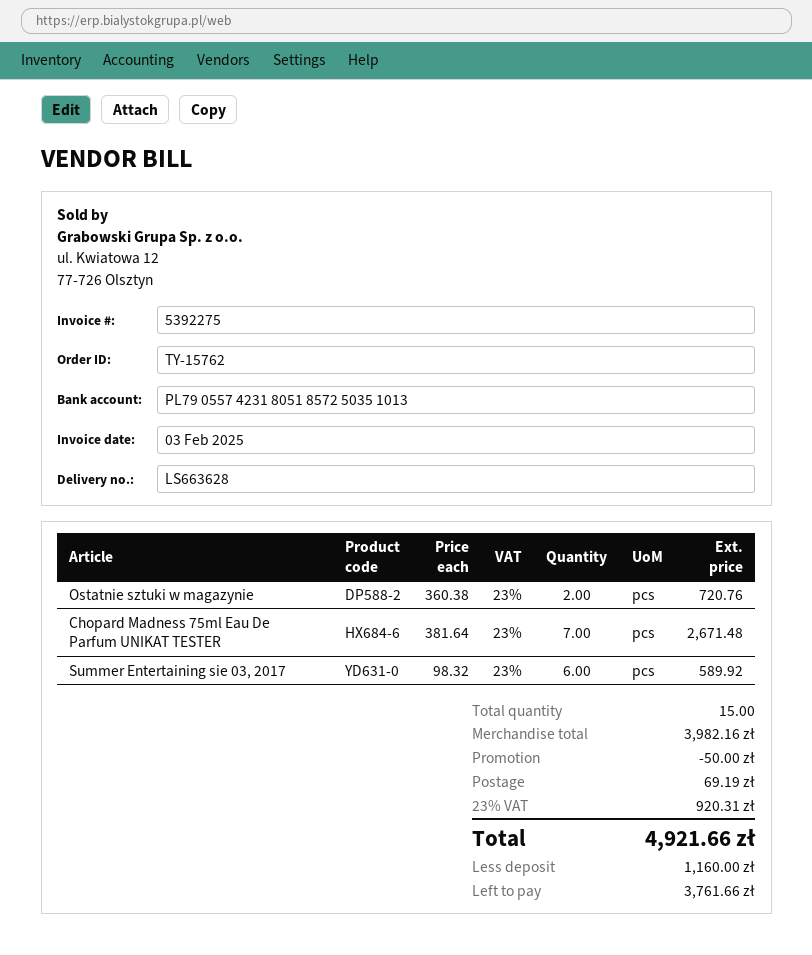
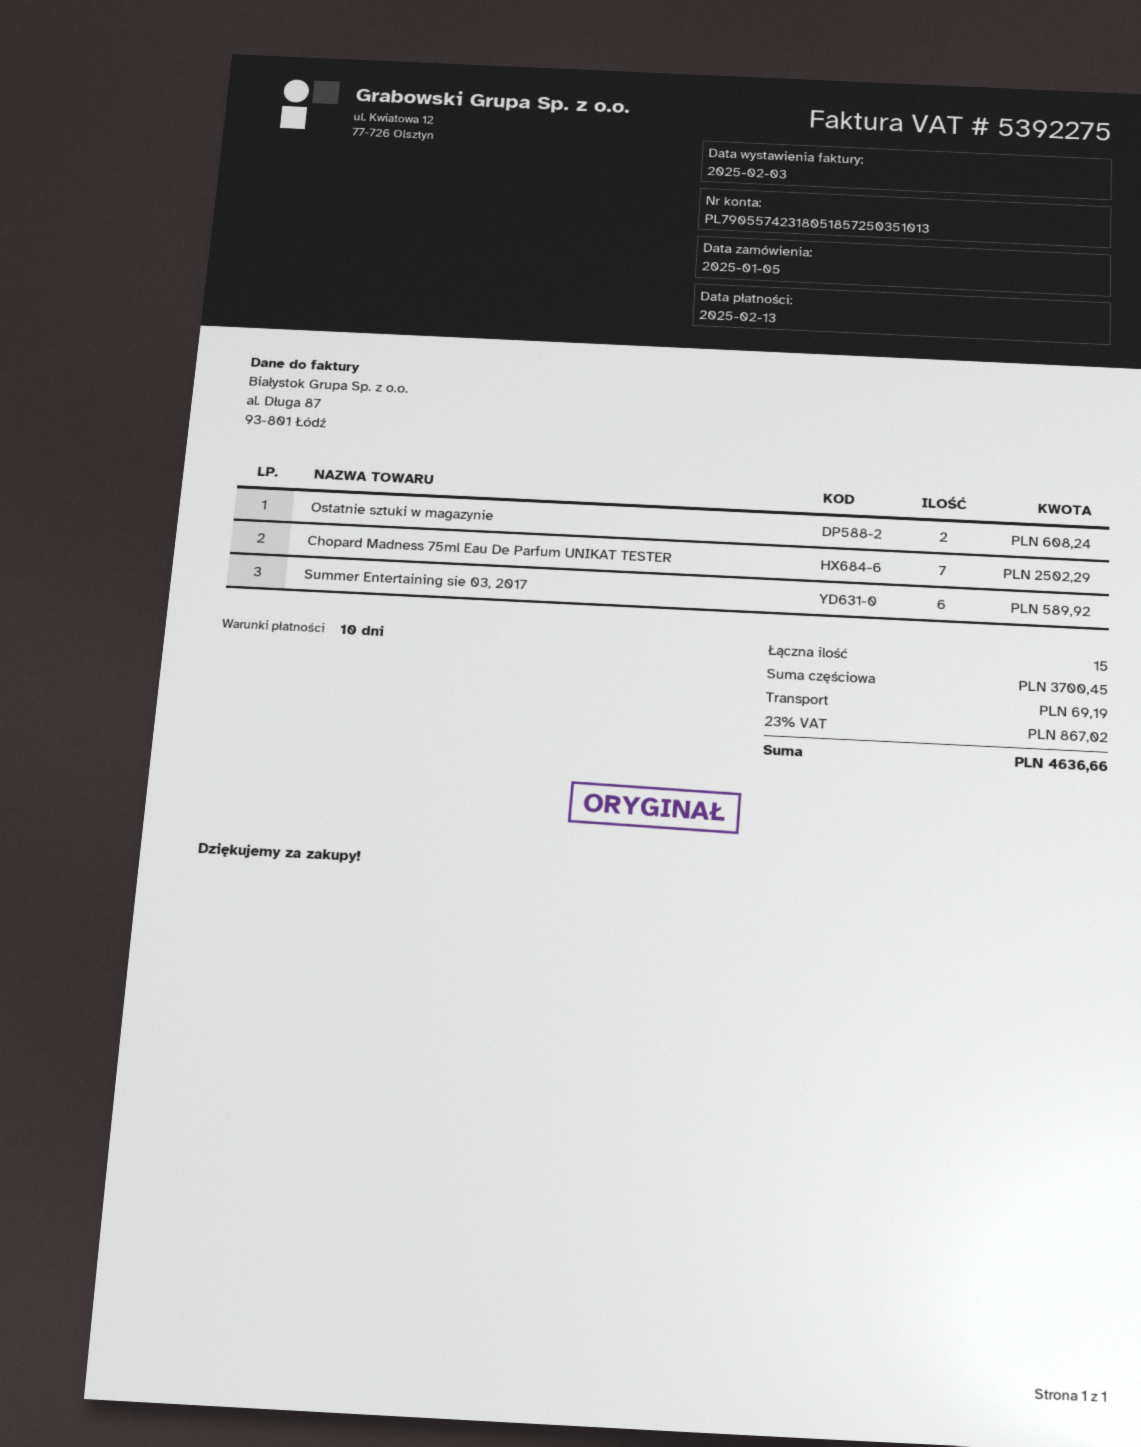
Ostatnie sztuki w magazynie: 2 for 720.76 -> 2 for 608.24
Chopard Madness 75ml Eau De Parfum UNIKAT TESTER: 7 for 2671.48 -> 7 for 2502.29
subtotal: 3982.16 -> 3700.45
discount: 50.00 -> none
tax: 23% = 920.31 -> 23% = 867.02
total: 4921.66 -> 4636.66

